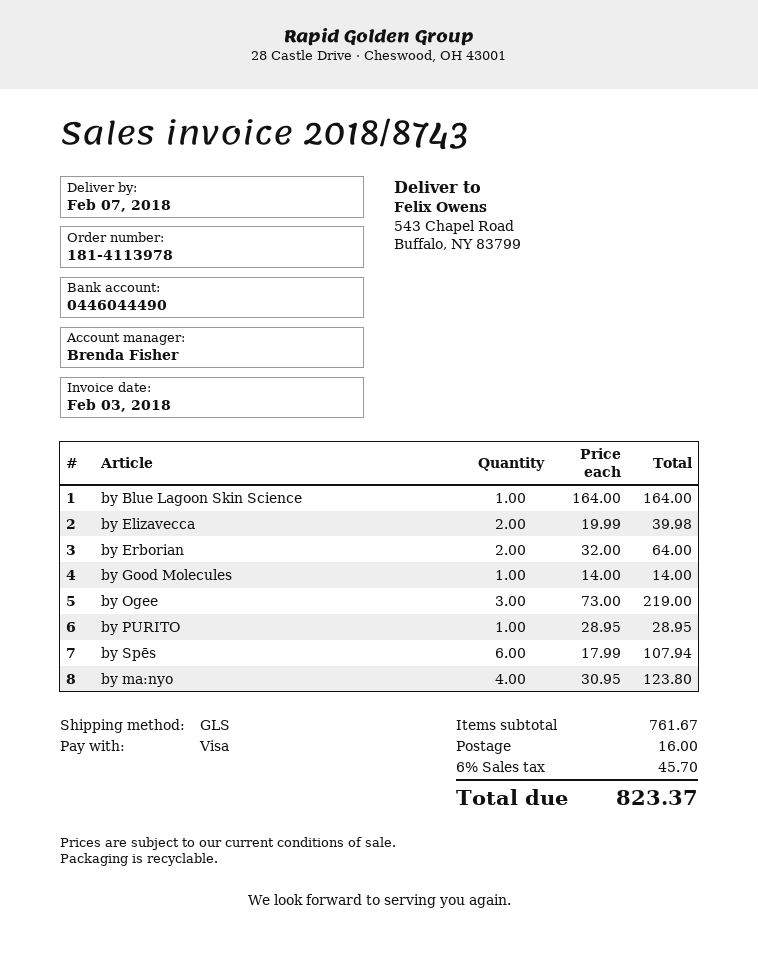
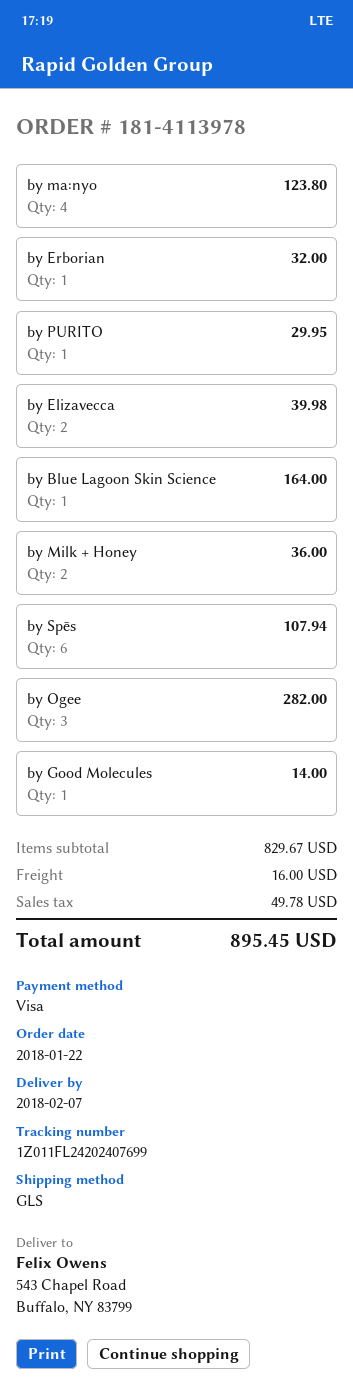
by Erborian: 2 for 64.00 -> 1 for 32.00
by Ogee: 3 for 219.00 -> 3 for 282.00
by PURITO: 1 for 28.95 -> 1 for 29.95
by Milk + Honey: none -> 2 for 36.00
subtotal: 761.67 -> 829.67
tax: 45.70 -> 49.78
total: 823.37 -> 895.45

